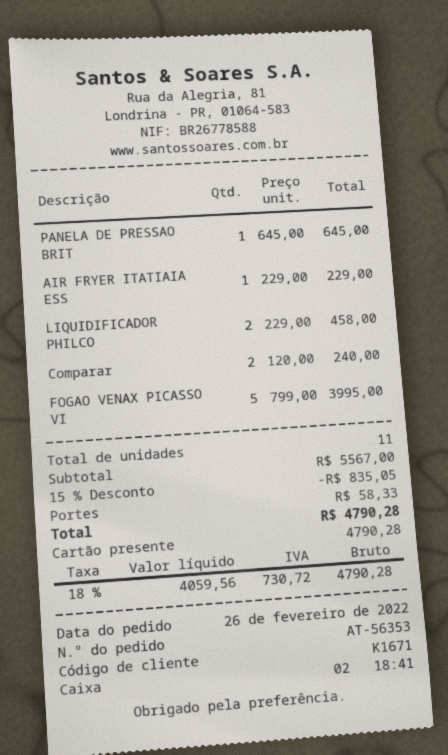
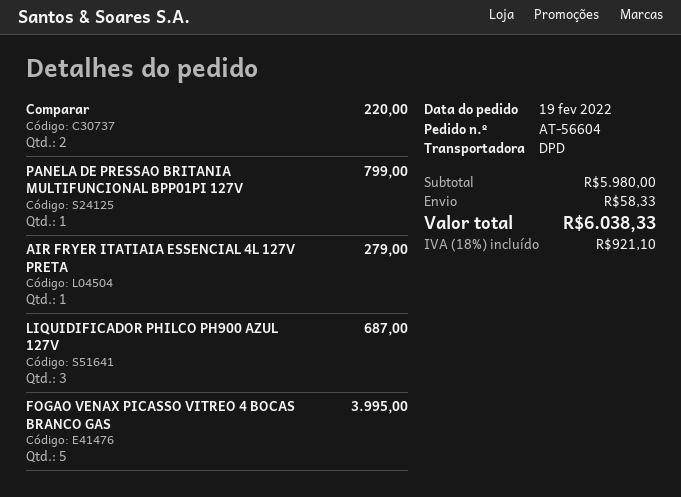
order number: AT-56353 -> AT-56604
order date: 2022-02-26 -> 2022-02-19
PANELA DE PRESSAO BRIT: 1 for 645.00 -> 1 for 799.00
AIR FRYER ITATIAIA ESS: 1 for 229.00 -> 1 for 279.00
LIQUIDIFICADOR PHILCO: 2 for 458.00 -> 3 for 687.00
Comparar: 2 for 240.00 -> 2 for 220.00
subtotal: 5567.00 -> 5980.00
discount: 15% = 835.05 -> none
tax: 18% = 730.72 -> 18% = 921.10
total: 4790.28 -> 6038.33

